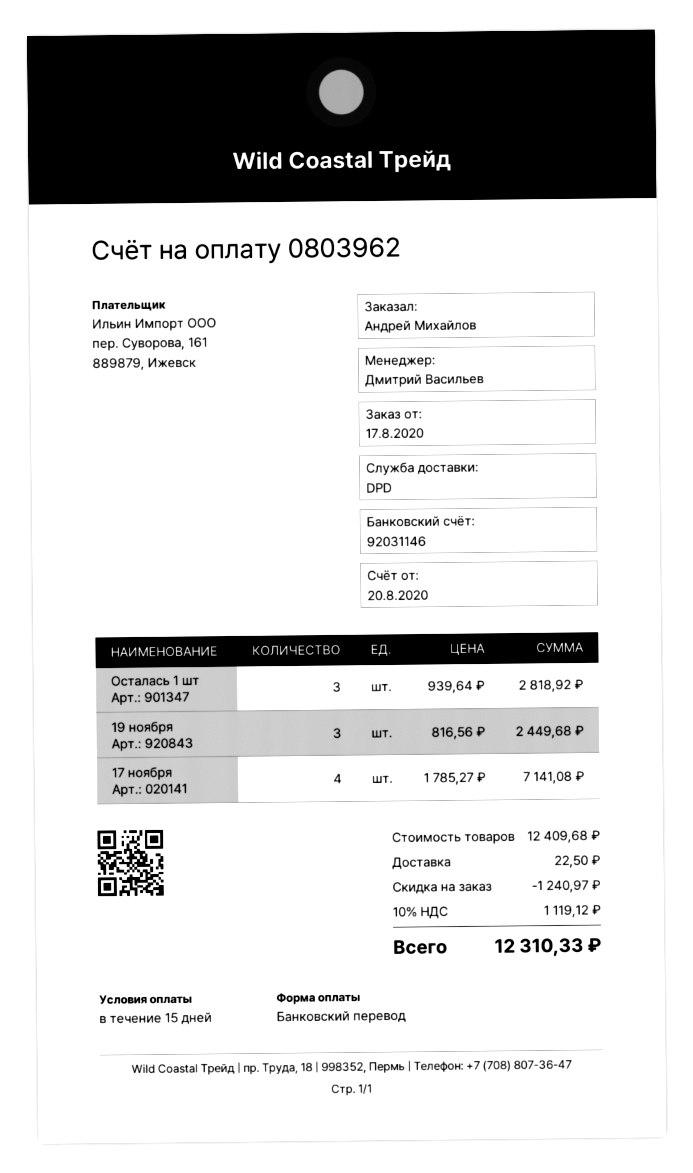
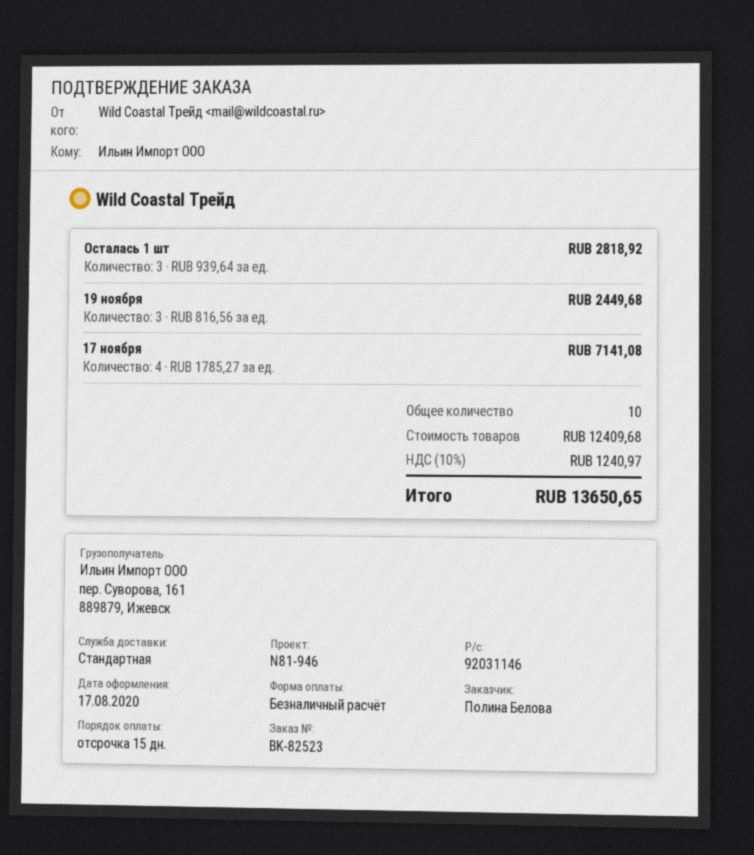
ordered by: Андрей Михайлов -> Полина Белова
shipping method: DPD -> standard
discount: 1240.97 -> none
shipping: 22.50 -> none
tax: 10% = 1119.12 -> 10% = 1240.97
total: 12310.33 -> 13650.65

